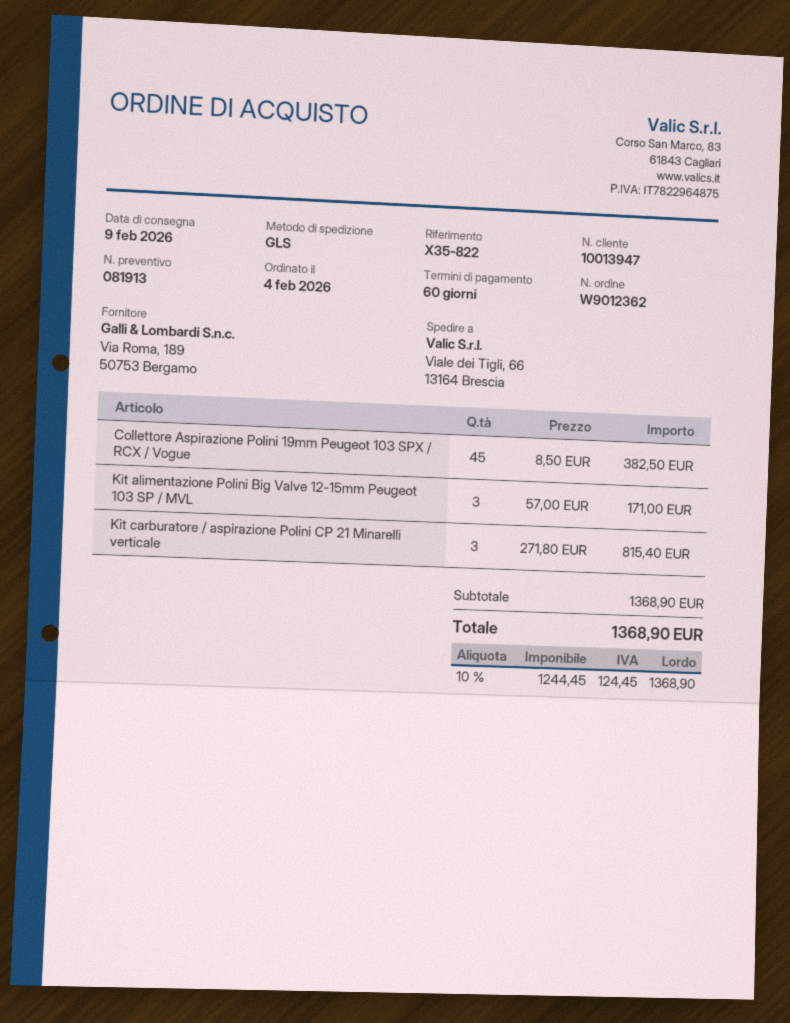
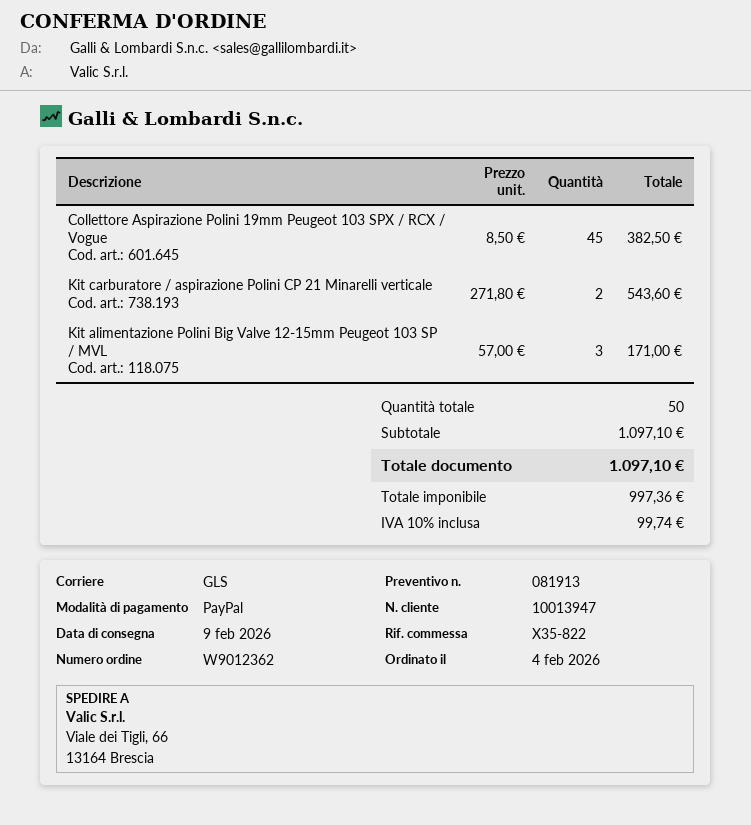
Kit carburatore / aspirazione Polini CP 21 Minarelli verticale: 3 x 271.80 = 815.40 -> 2 x 271.80 = 543.60
subtotal: 1368.90 -> 1097.10
net: 1244.45 -> 997.36
tax: 10% = 124.45 -> 10% = 99.74
total: 1368.90 -> 1097.10

